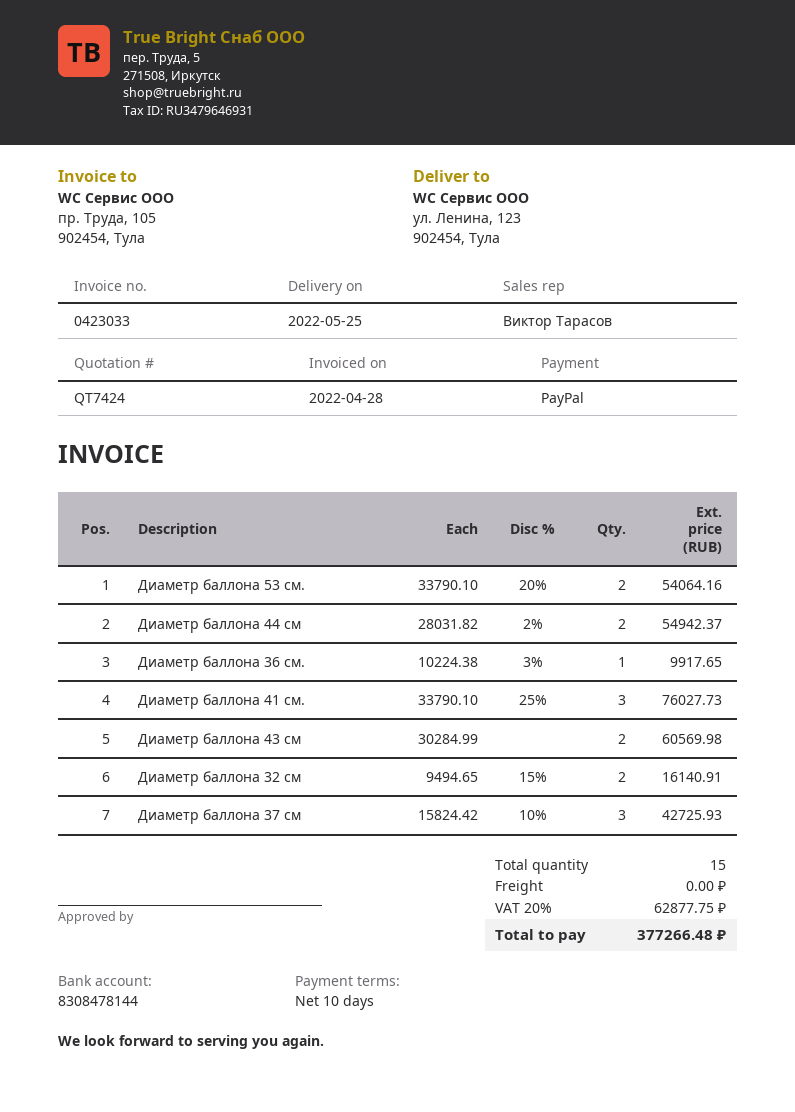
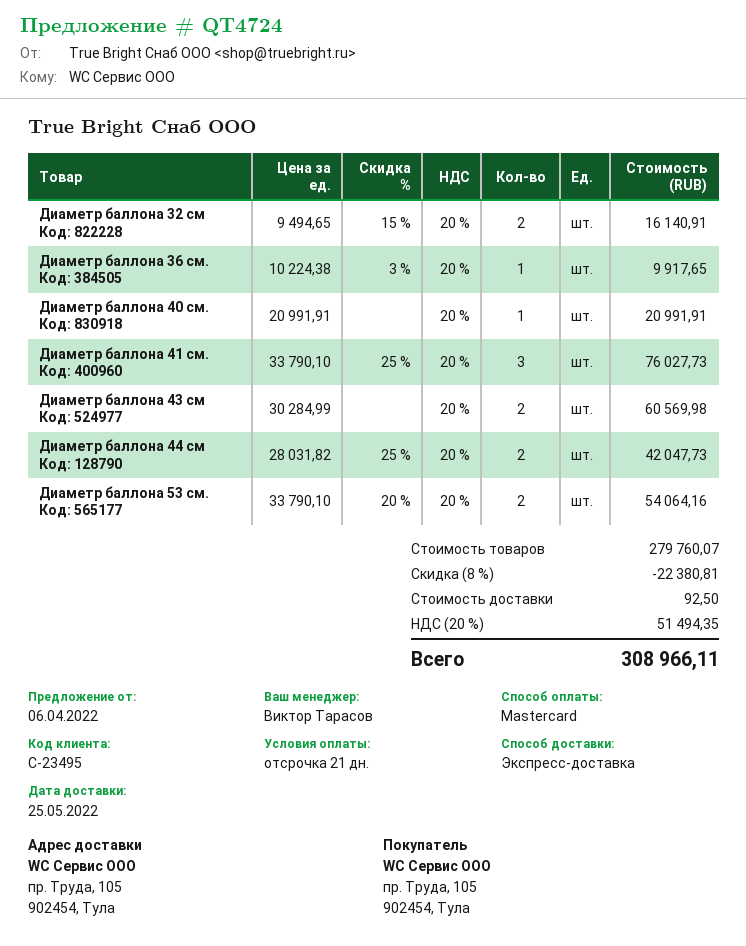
quote number: QT7424 -> QT4724
payment terms: 10 days -> 21 days
payment method: PayPal -> Mastercard
ship to: ул. Ленина, 123, 902454, Тула -> пр. Труда, 105, 902454, Тула
Диаметр баллона 44 см: 2 x 28031.82 - 2% = 54942.37 -> 2 x 28031.82 - 25% = 42047.73
Диаметр баллона 37 см: 3 x 15824.42 - 10% = 42725.93 -> none
Диаметр баллона 40 см.: none -> 1 x 20991.91 = 20991.91
discount: none -> 8% = 22380.81
shipping: 0.00 -> 92.50
tax: 20% = 62877.75 -> 20% = 51494.35
total: 377266.48 -> 308966.11

